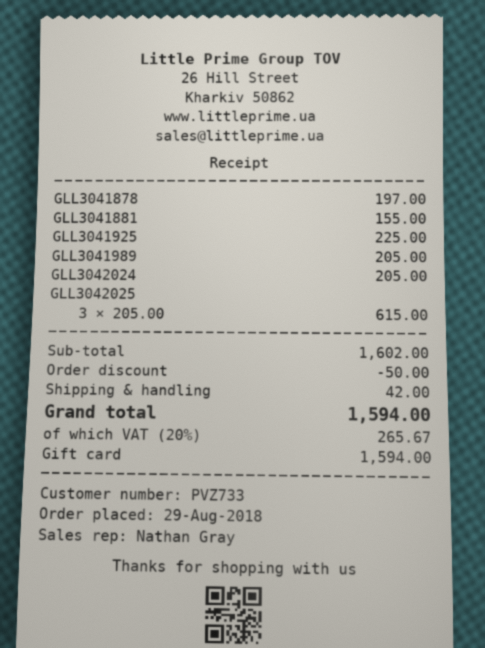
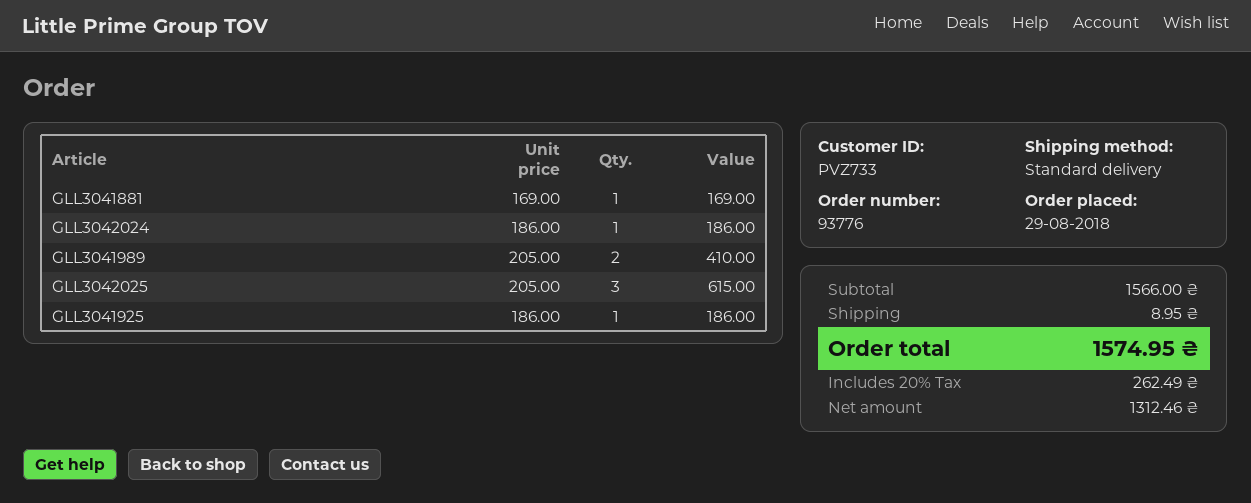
GLL3041878: 1 x 197.00 = 197.00 -> none
GLL3041881: 1 x 155.00 = 155.00 -> 1 x 169.00 = 169.00
GLL3041925: 1 x 225.00 = 225.00 -> 1 x 186.00 = 186.00
GLL3041989: 1 x 205.00 = 205.00 -> 2 x 205.00 = 410.00
GLL3042024: 1 x 205.00 = 205.00 -> 1 x 186.00 = 186.00
subtotal: 1602.00 -> 1566.00
discount: 50.00 -> none
shipping: 42.00 -> 8.95
tax: 20% = 265.67 -> 20% = 262.49
total: 1594.00 -> 1574.95

